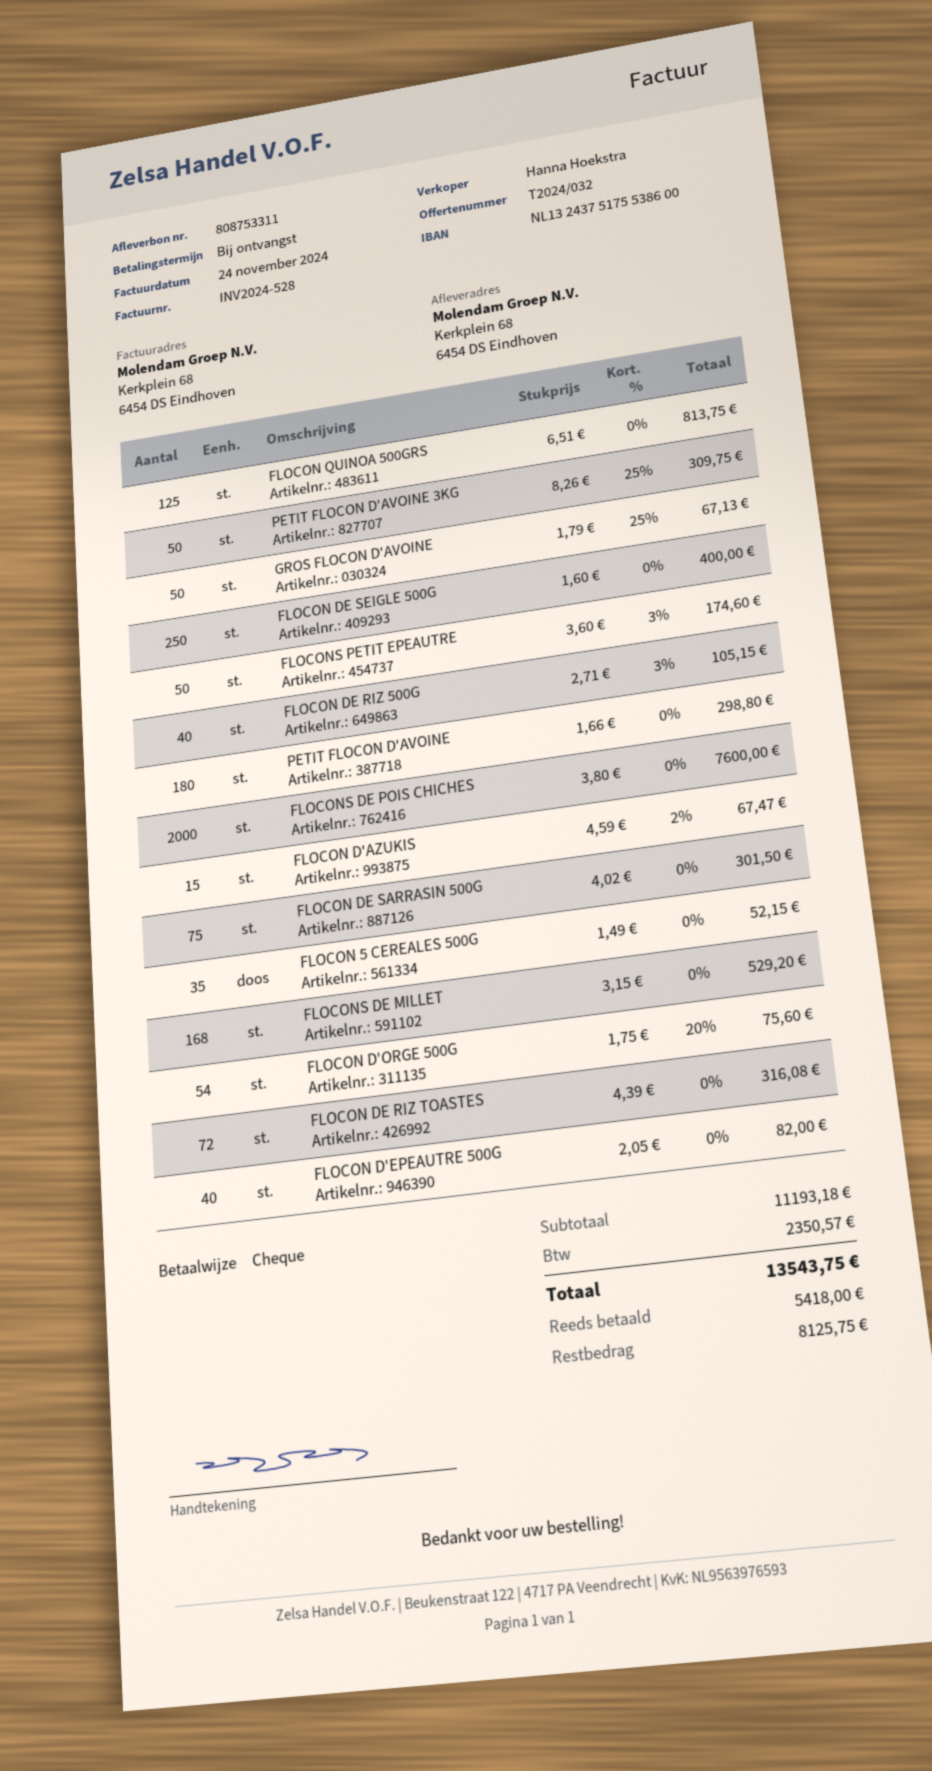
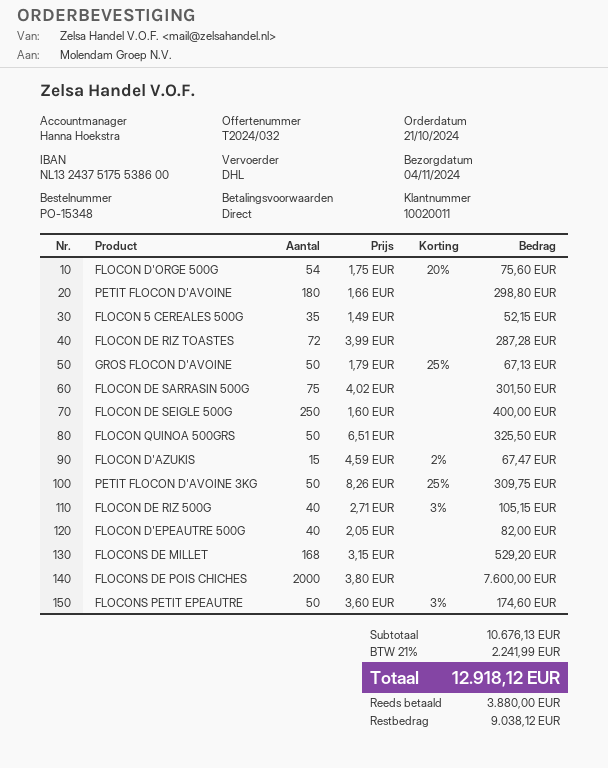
FLOCON QUINOA 500GRS: 125 x 6.51 = 813.75 -> 50 x 6.51 = 325.50
FLOCON DE RIZ TOASTES: 72 x 4.39 = 316.08 -> 72 x 3.99 = 287.28
subtotal: 11193.18 -> 10676.13
tax: 2350.57 -> 2241.99
total: 13543.75 -> 12918.12
deposit: 5418.00 -> 3880.00
balance: 8125.75 -> 9038.12

